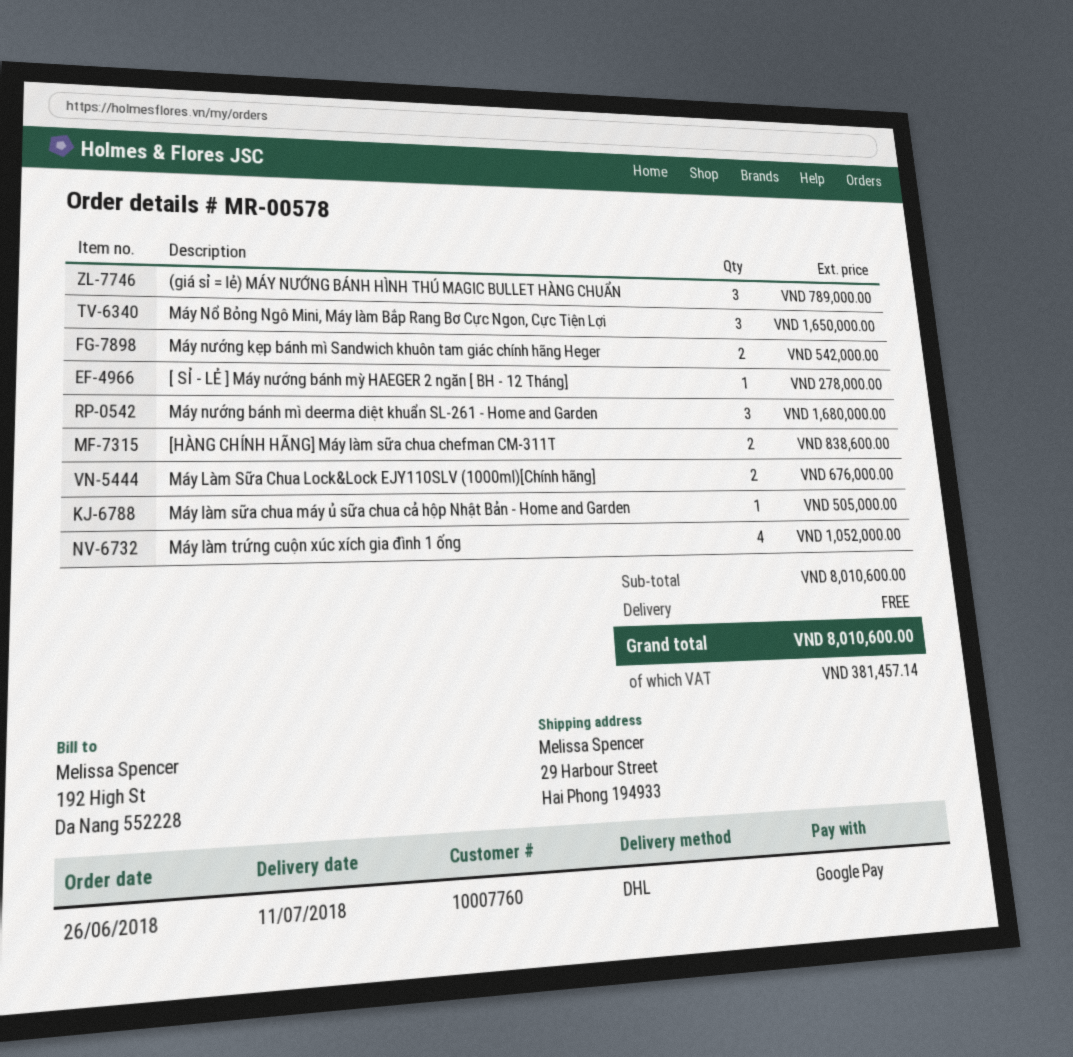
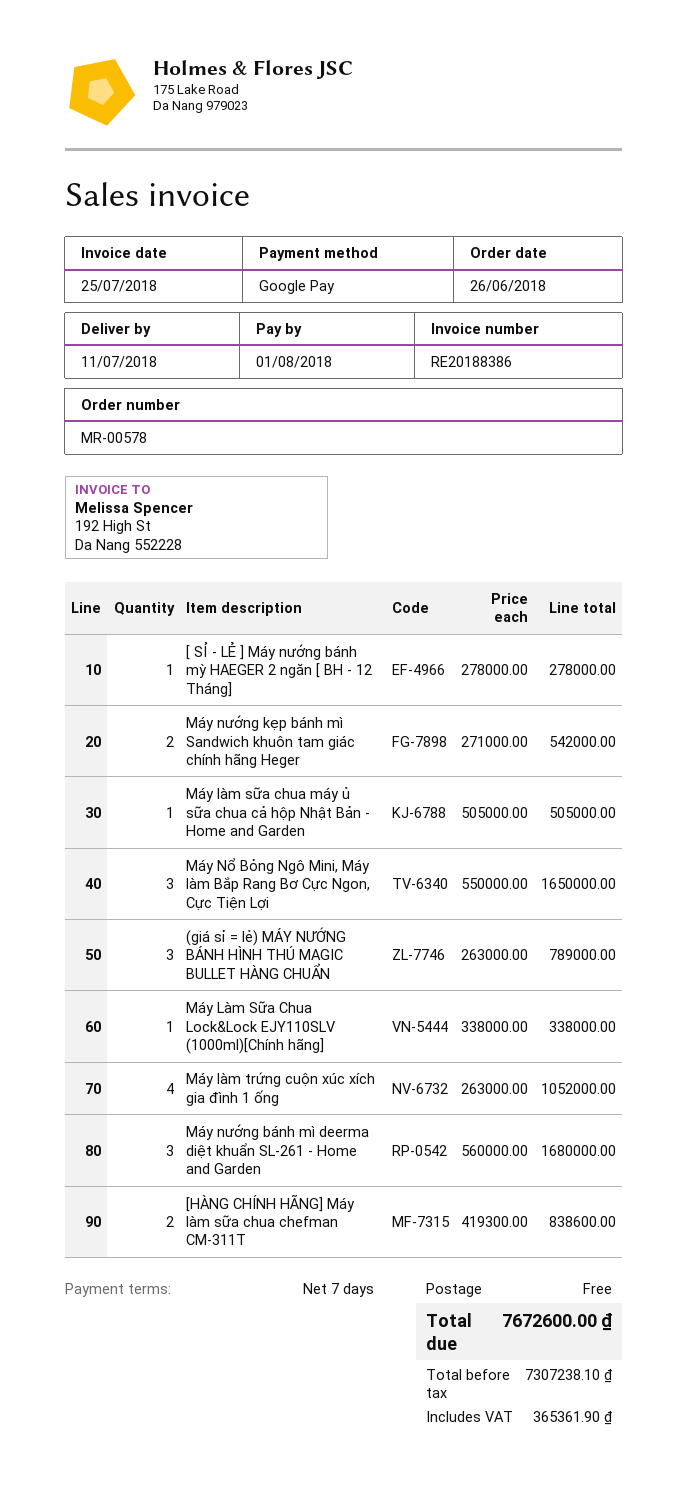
Máy Làm Sữa Chua Lock&Lock EJY110SLV (1000ml)[Chính hãng]: 2 for 676000.00 -> 1 for 338000.00
tax: 381457.14 -> 365361.90
total: 8010600.00 -> 7672600.00

